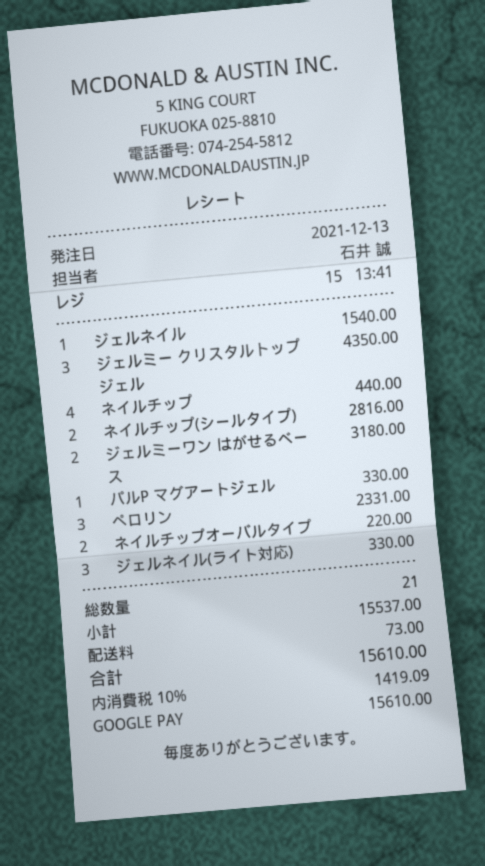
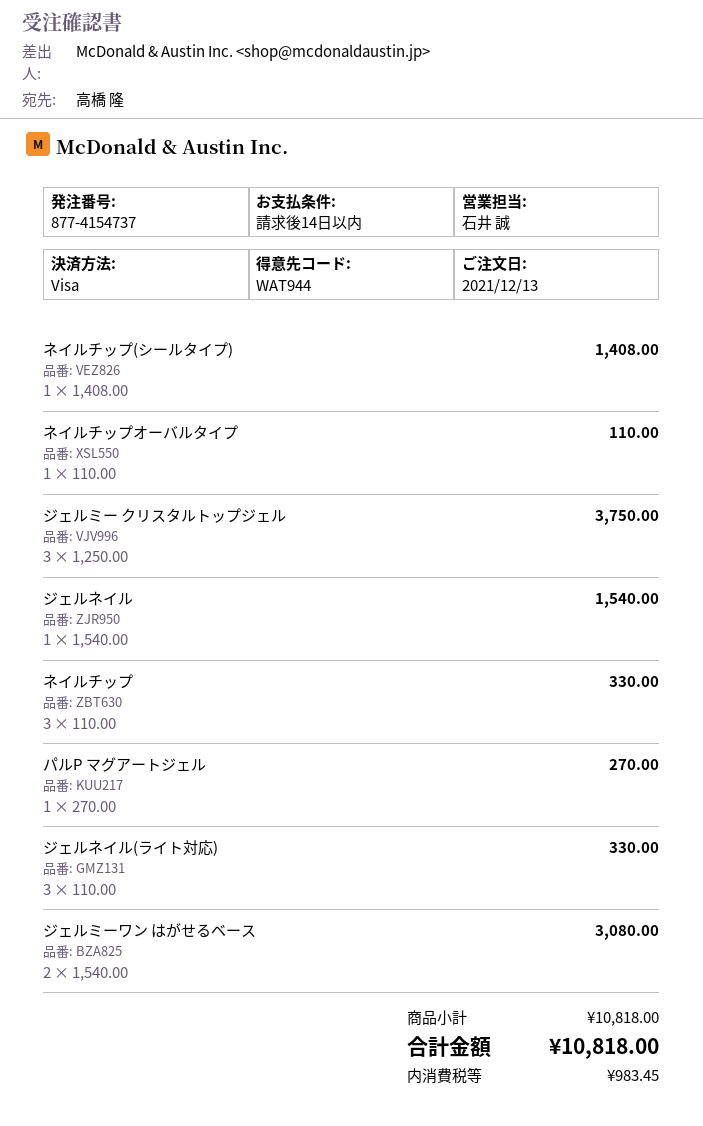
payment method: Google Pay -> Visa
ジェルミー クリスタルトップジェル: 3 for 4350.00 -> 3 for 3750.00
ネイルチップ: 4 for 440.00 -> 3 for 330.00
ネイルチップ(シールタイプ): 2 for 2816.00 -> 1 for 1408.00
ジェルミーワン はがせるベース: 2 for 3180.00 -> 2 for 3080.00
パルP マグアートジェル: 1 for 330.00 -> 1 for 270.00
ペロリン: 3 for 2331.00 -> none
ネイルチップオーバルタイプ: 2 for 220.00 -> 1 for 110.00
subtotal: 15537.00 -> 10818.00
shipping: 73.00 -> none
tax: 1419.09 -> 983.45
total: 15610.00 -> 10818.00

